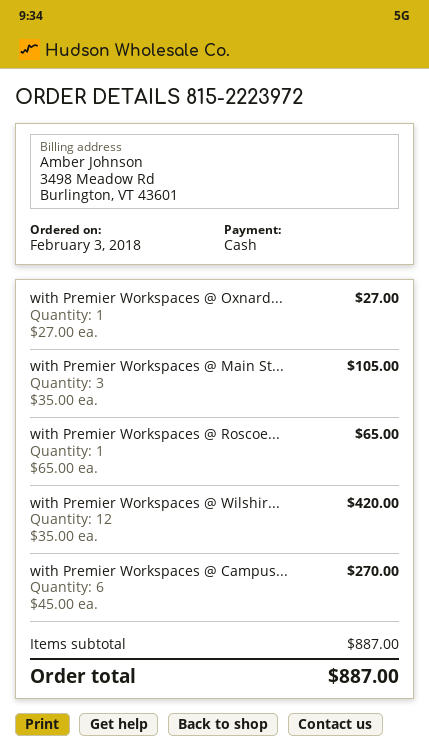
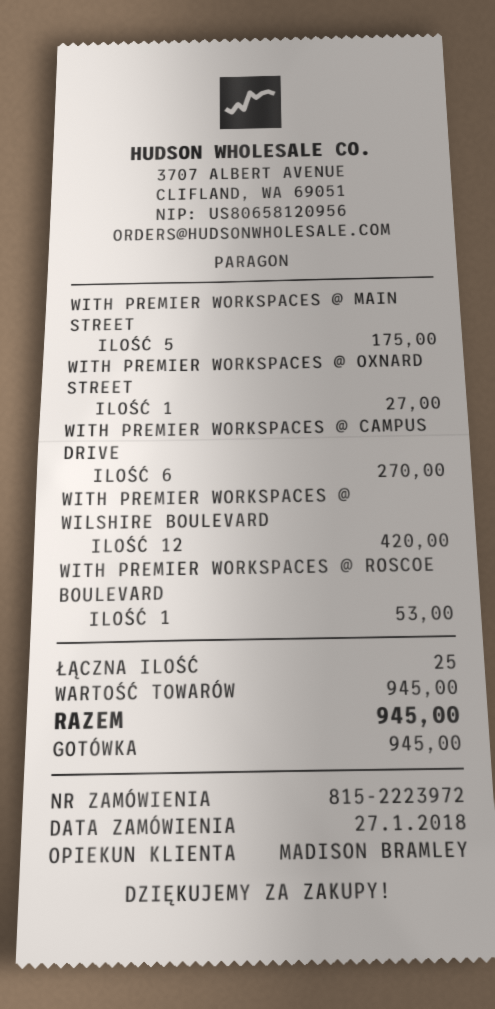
order date: 2018-02-03 -> 2018-01-27
with Premier Workspaces @ Main St...: 3 for 105.00 -> 5 for 175.00
with Premier Workspaces @ Roscoe...: 1 for 65.00 -> 1 for 53.00
subtotal: 887.00 -> 945.00
total: 887.00 -> 945.00

